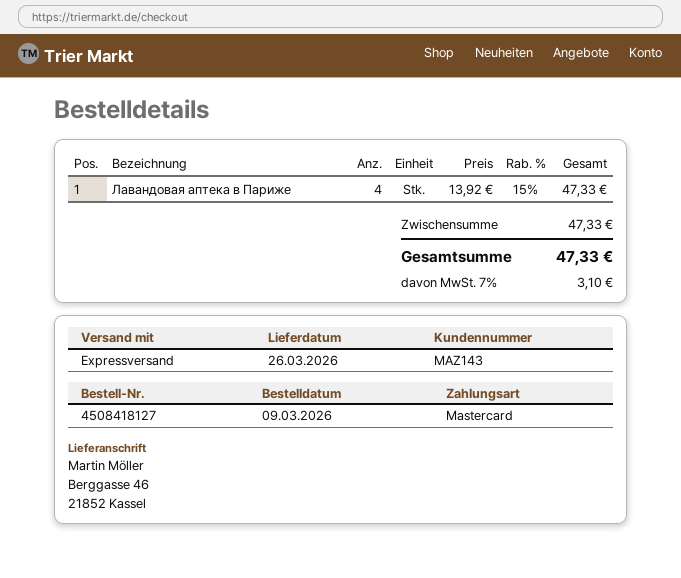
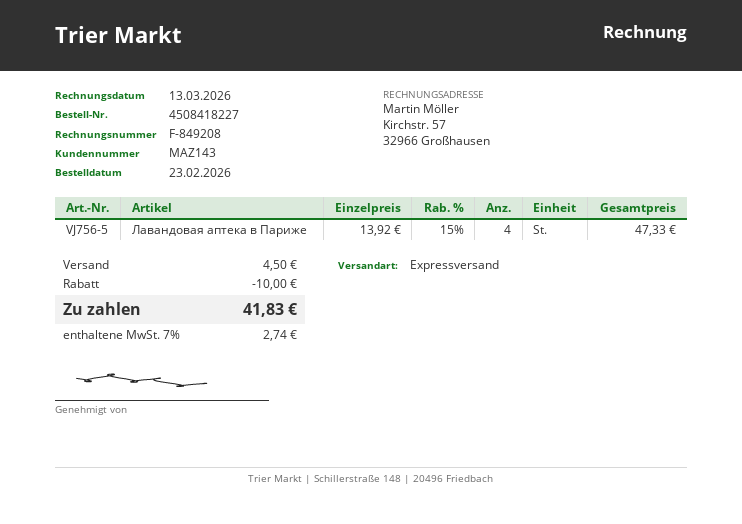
order number: 4508418127 -> 4508418227
order date: 2026-03-09 -> 2026-02-23
discount: none -> 10.00
shipping: none -> 4.50
tax: 7% = 3.10 -> 7% = 2.74
total: 47.33 -> 41.83

